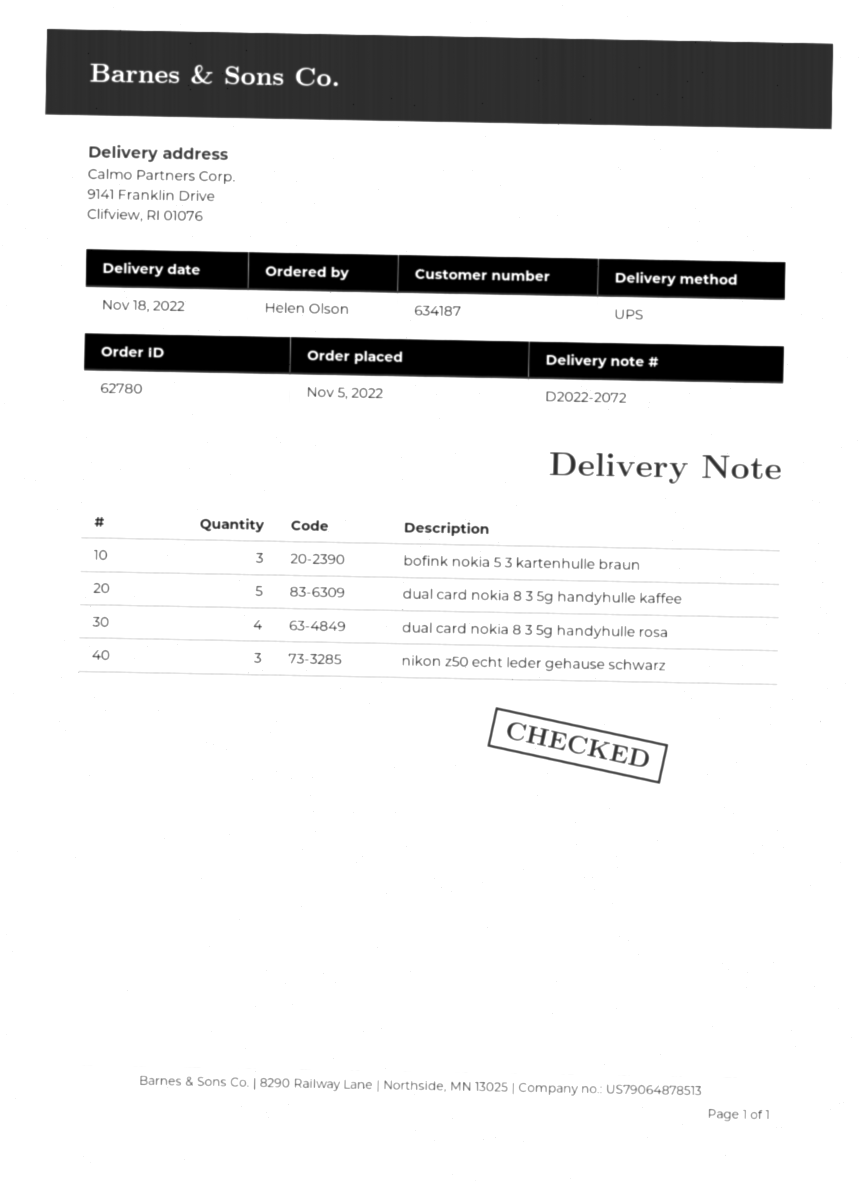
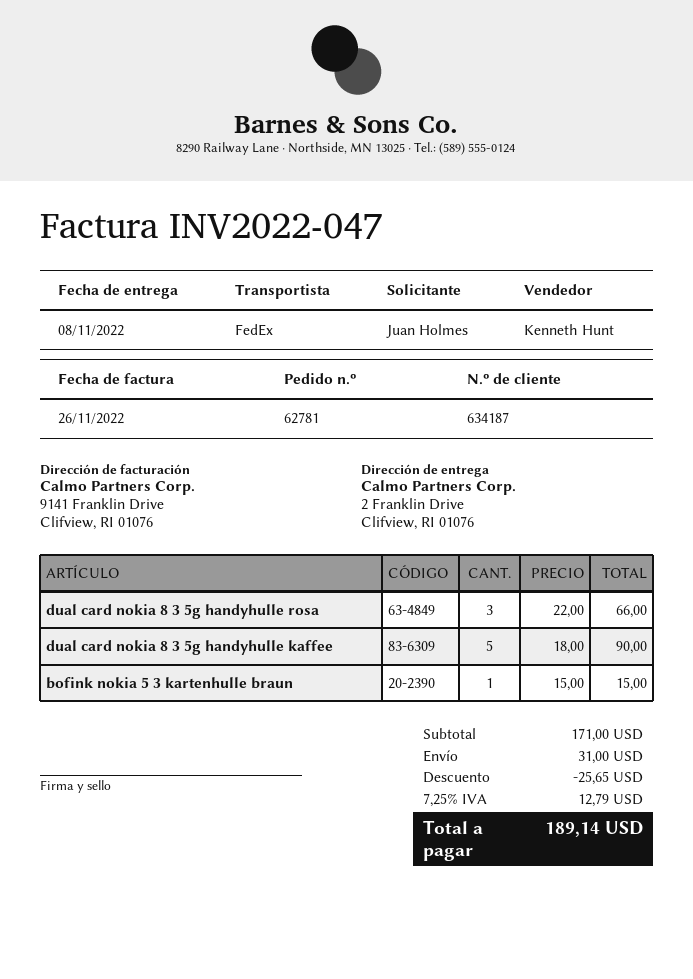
order number: 62780 -> 62781
delivery date: 2022-11-18 -> 2022-11-08
ordered by: Helen Olson -> Juan Holmes
shipping method: UPS -> FedEx
ship to: 9141 Franklin Drive, Clifview, RI 01076 -> 2 Franklin Drive, Clifview, RI 01076
bofink nokia 5 3 kartenhulle braun: 3 -> 1
dual card nokia 8 3 5g handyhulle rosa: 4 -> 3
nikon z50 echt leder gehause schwarz: 3 -> none

